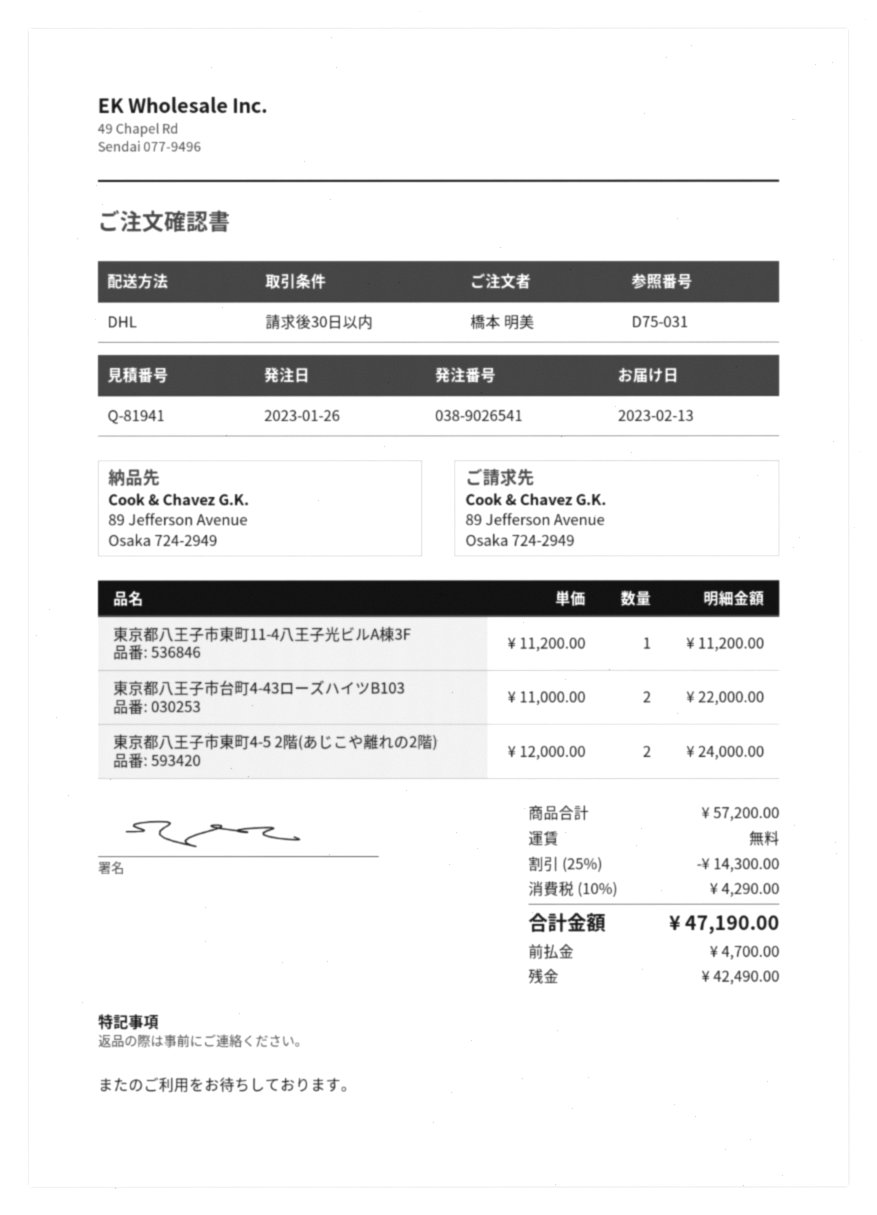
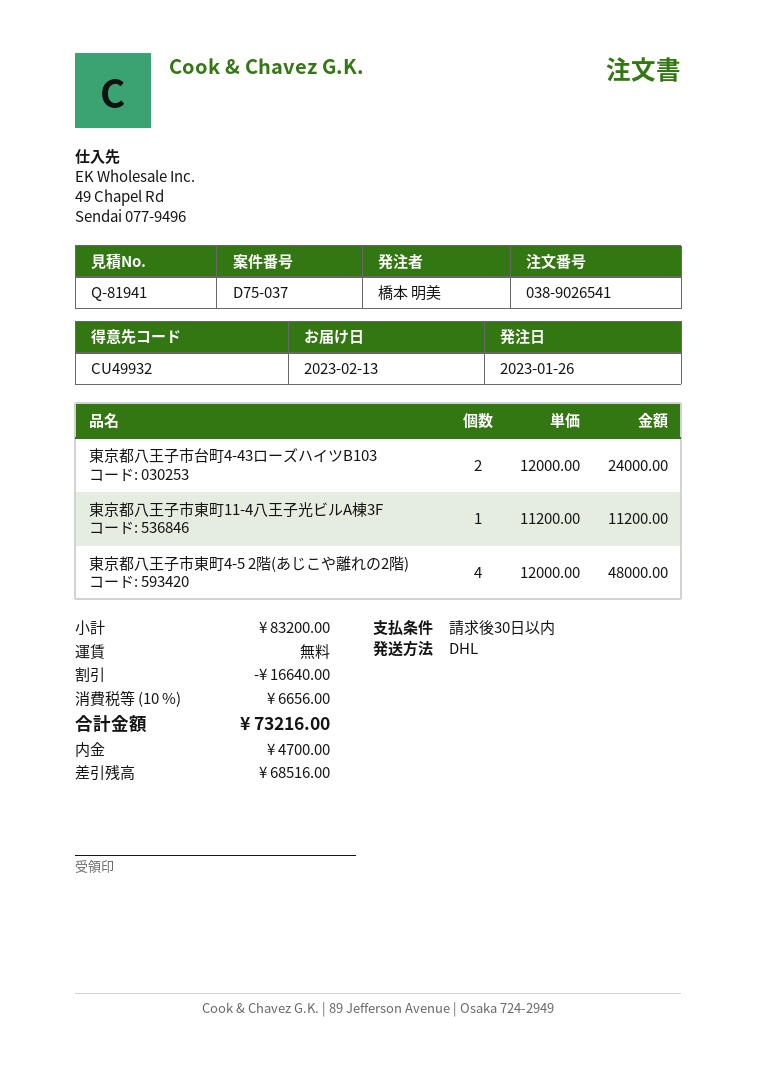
reference: D75-031 -> D75-037
東京都八王子市台町4-43ローズハイツB103: 2 x 11000.00 = 22000.00 -> 2 x 12000.00 = 24000.00
東京都八王子市東町4-5 2階(あじこや離れの2階): 2 x 12000.00 = 24000.00 -> 4 x 12000.00 = 48000.00
subtotal: 57200.00 -> 83200.00
discount: 14300.00 -> 16640.00
tax: 10% = 4290.00 -> 10% = 6656.00
total: 47190.00 -> 73216.00
balance: 42490.00 -> 68516.00

